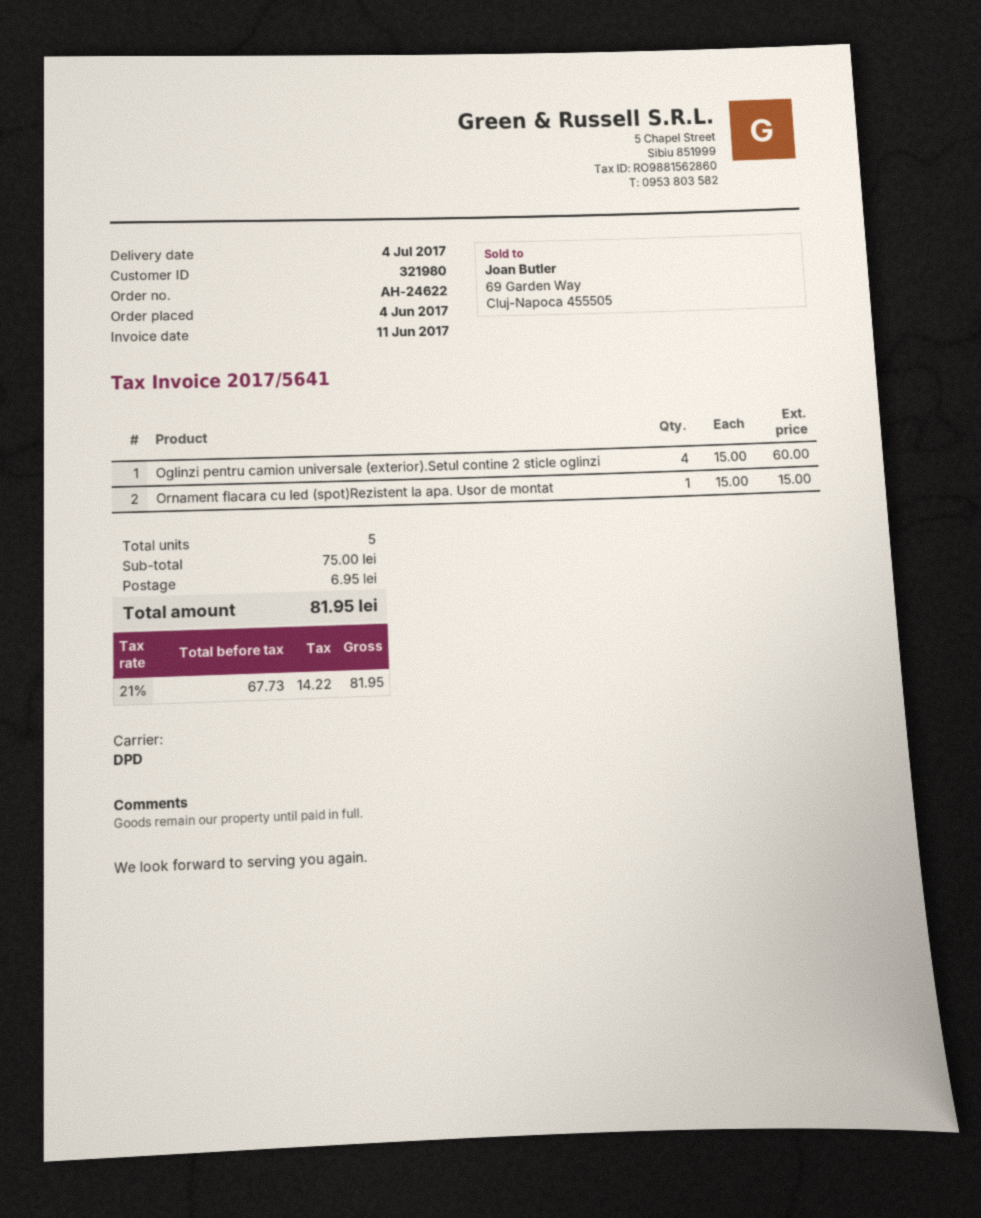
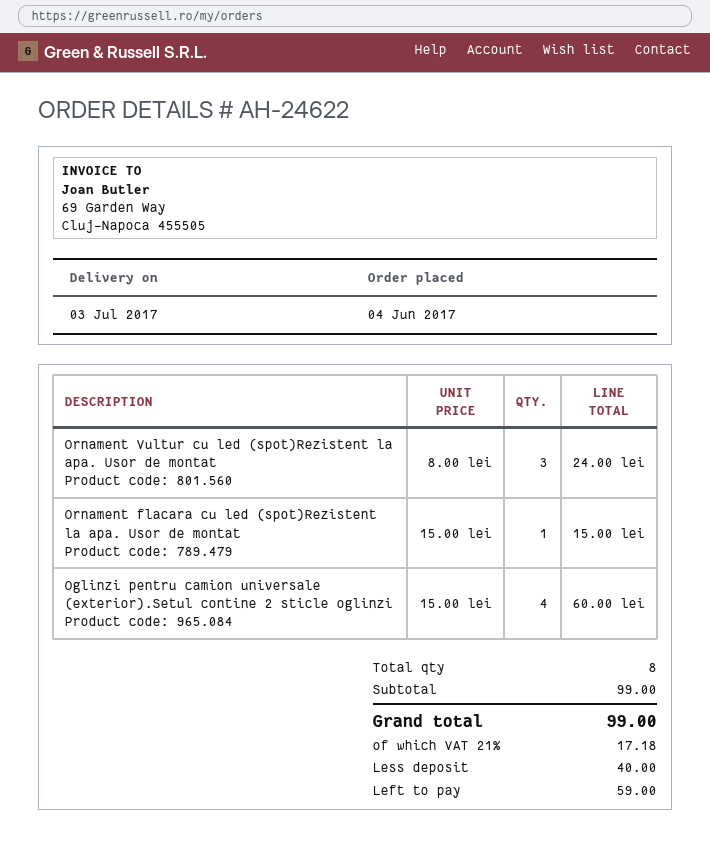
delivery date: 2017-07-04 -> 2017-07-03
Ornament Vultur cu led (spot)Rezistent la apa. Usor de montat: none -> 3 x 8.00 = 24.00
total quantity: 5 -> 8
subtotal: 75.00 -> 99.00
shipping: 6.95 -> none
tax: 21% = 14.22 -> 21% = 17.18
total: 81.95 -> 99.00

